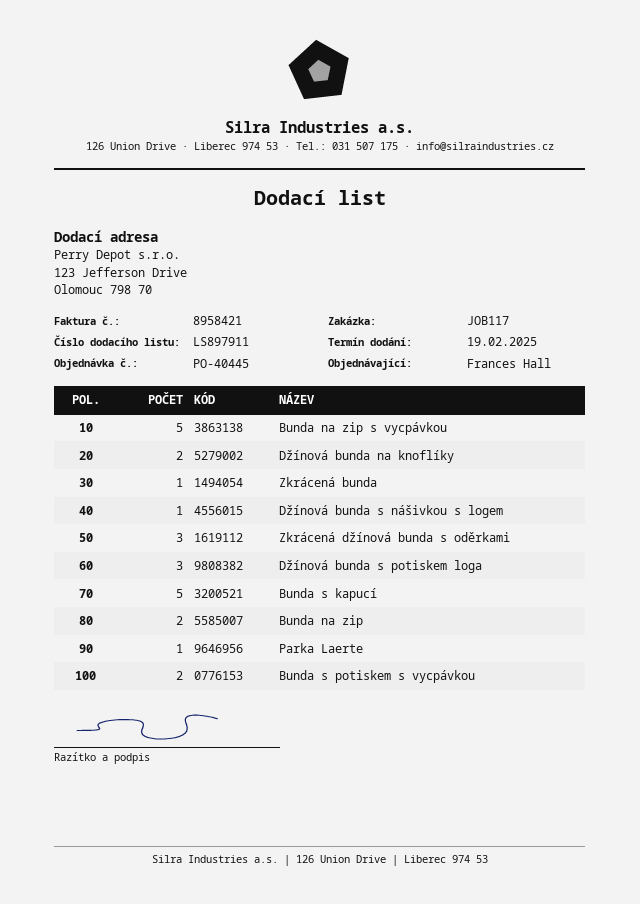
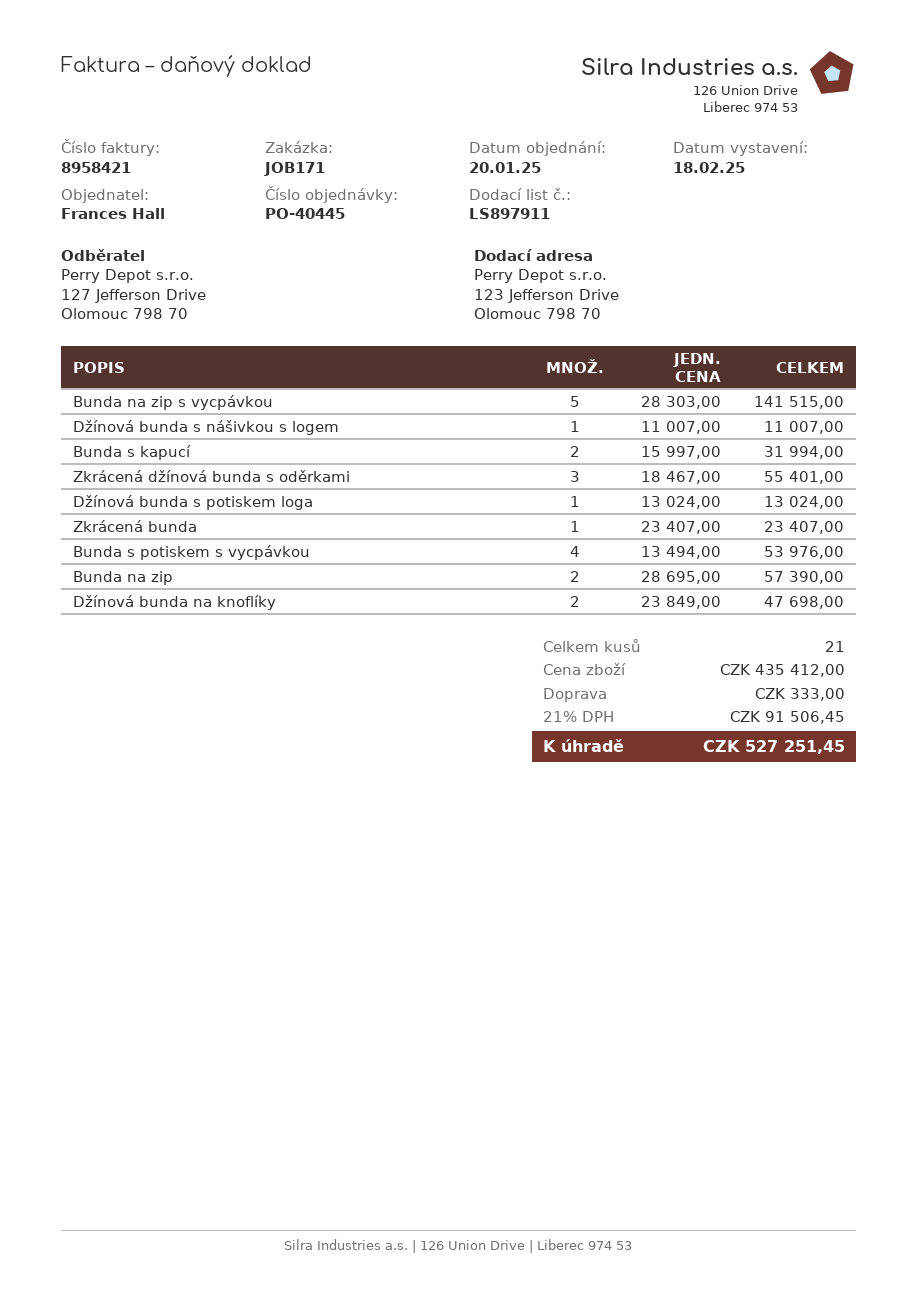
reference: JOB117 -> JOB171
Džínová bunda s potiskem loga: 3 -> 1
Bunda s kapucí: 5 -> 2
Parka Laerte: 1 -> none
Bunda s potiskem s vycpávkou: 2 -> 4

